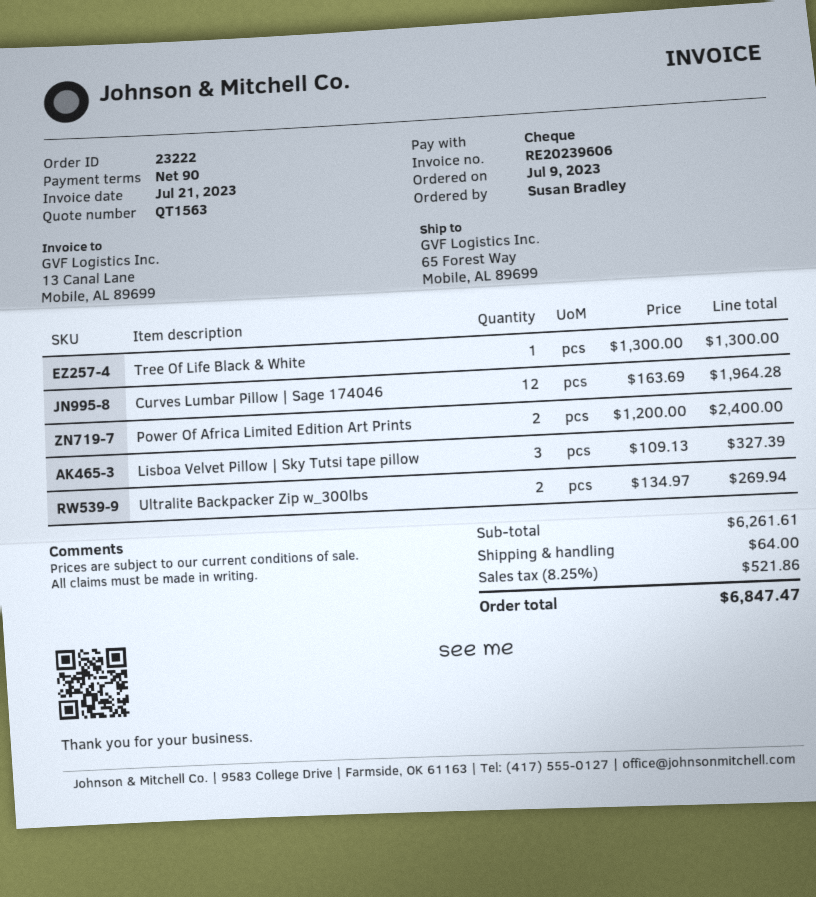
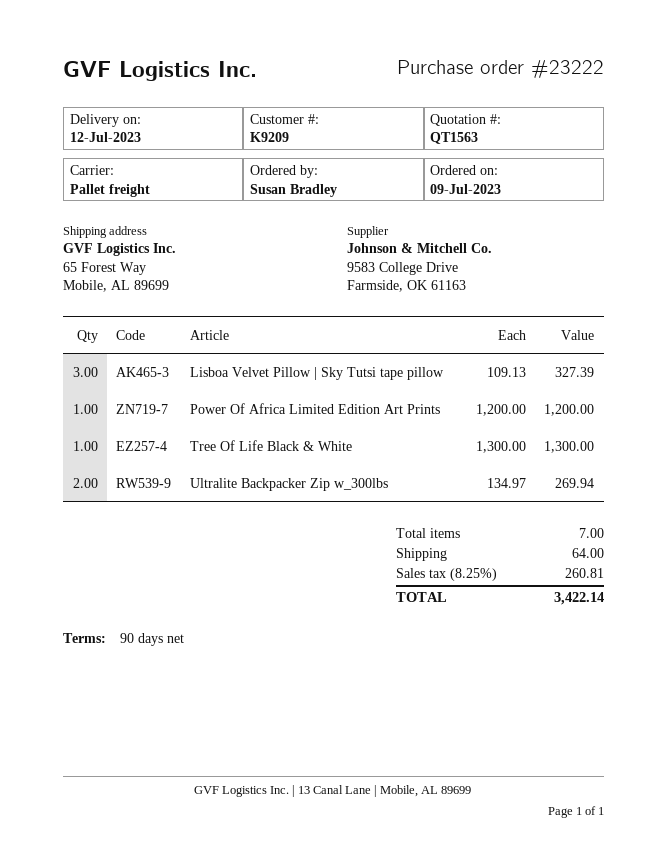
Curves Lumbar Pillow | Sage 174046: 12 x 163.69 = 1964.28 -> none
Power Of Africa Limited Edition Art Prints: 2 x 1200.00 = 2400.00 -> 1 x 1200.00 = 1200.00
tax: 8.25% = 521.86 -> 8.25% = 260.81
total: 6847.47 -> 3422.14

